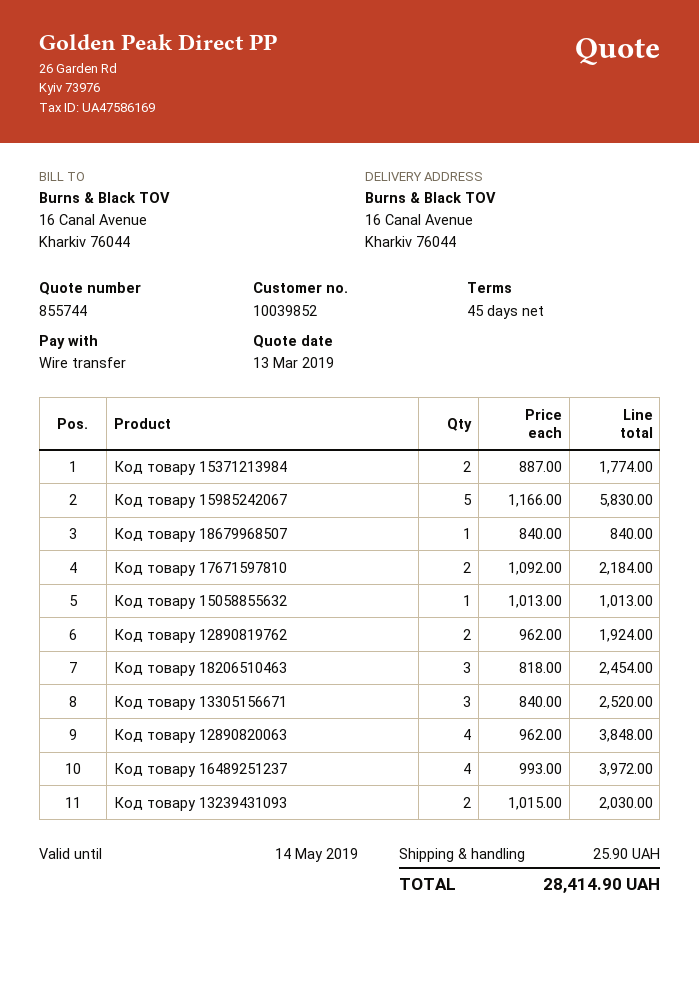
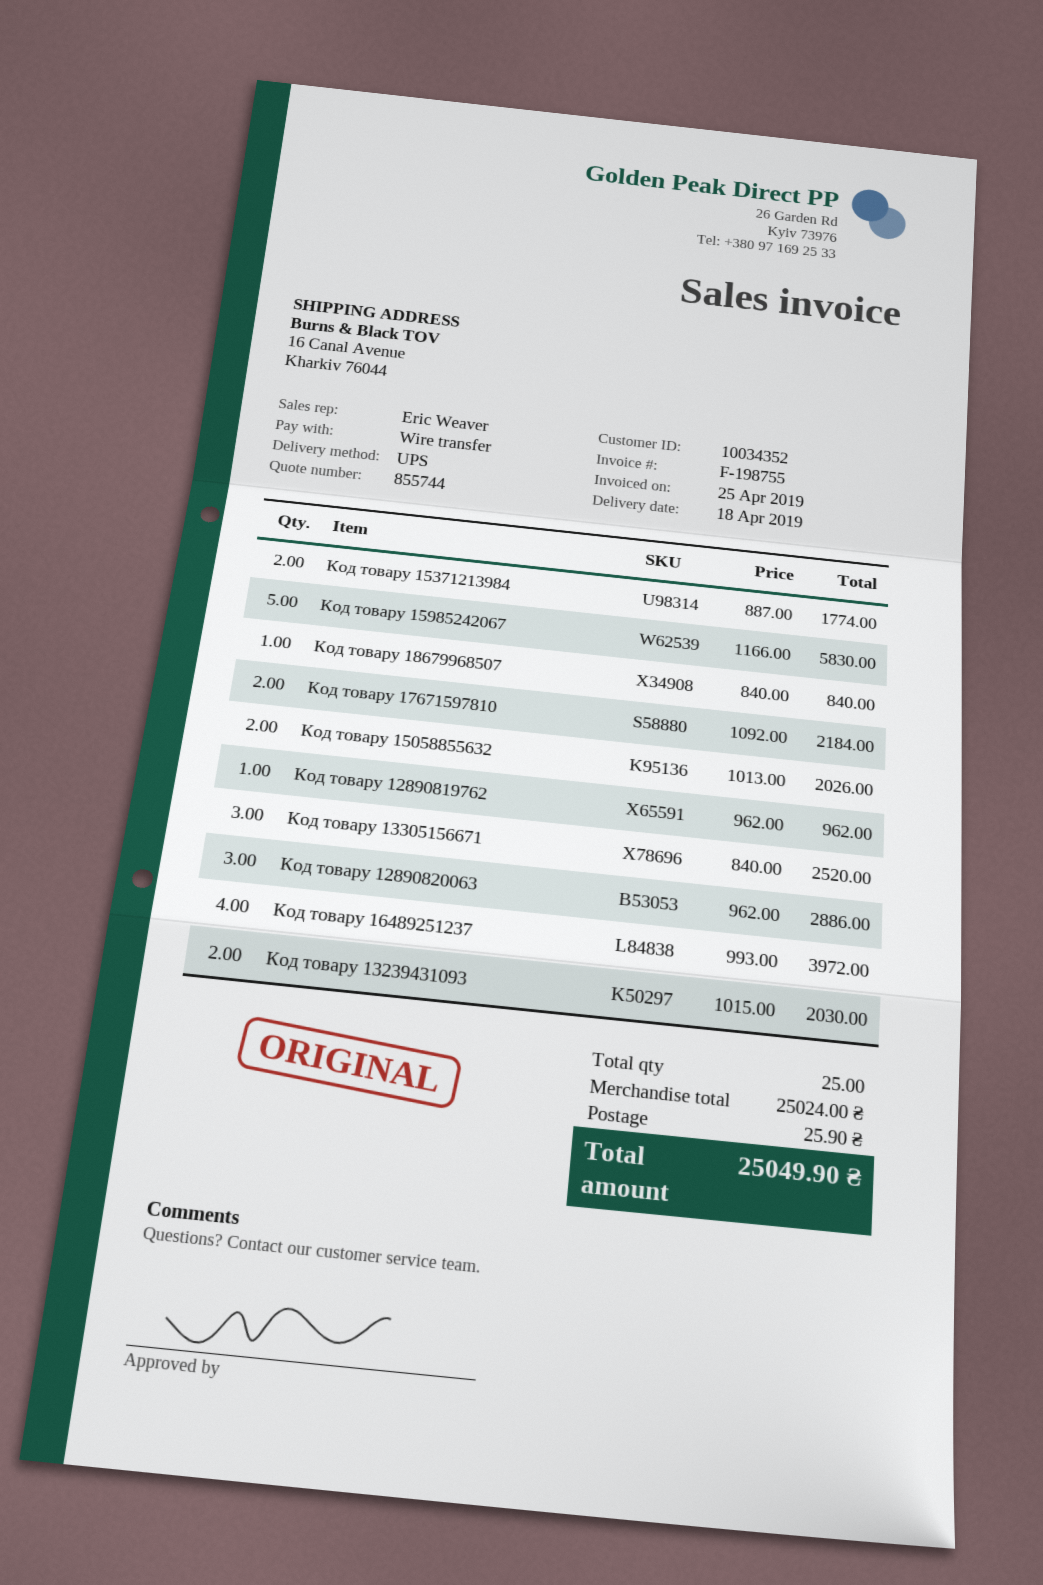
customer number: 10039852 -> 10034352
Код товару 15058855632: 1 x 1013.00 = 1013.00 -> 2 x 1013.00 = 2026.00
Код товару 12890819762: 2 x 962.00 = 1924.00 -> 1 x 962.00 = 962.00
Код товару 18206510463: 3 x 818.00 = 2454.00 -> none
Код товару 12890820063: 4 x 962.00 = 3848.00 -> 3 x 962.00 = 2886.00
total: 28414.90 -> 25049.90

